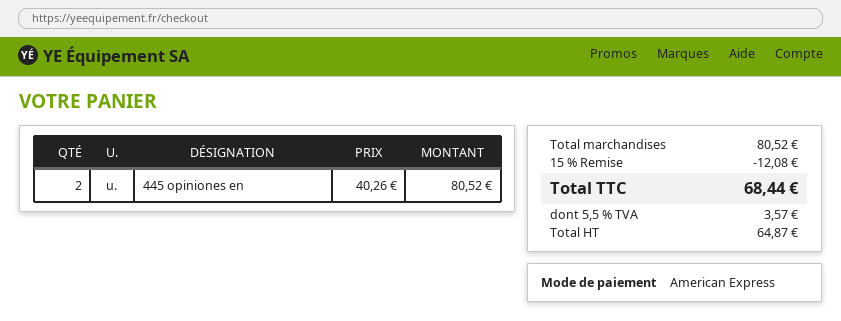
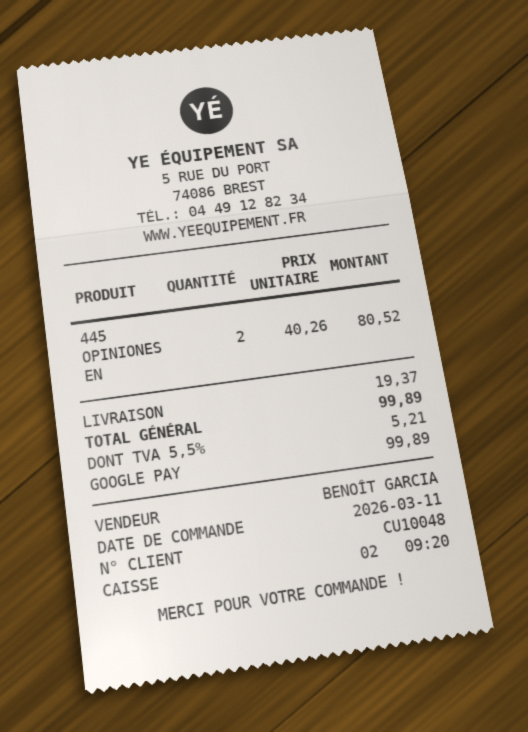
payment method: American Express -> Google Pay
discount: 15% = 12.08 -> none
shipping: none -> 19.37
tax: 5.5% = 3.57 -> 5.5% = 5.21
total: 68.44 -> 99.89

